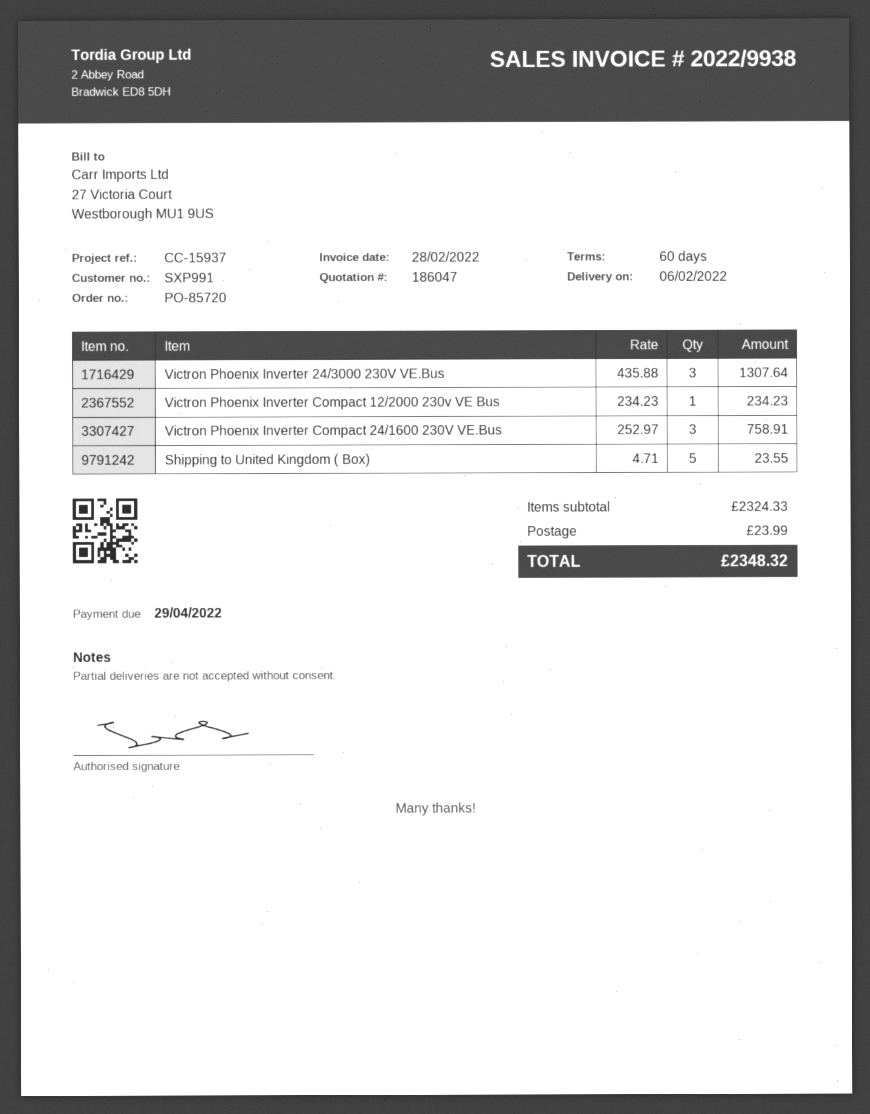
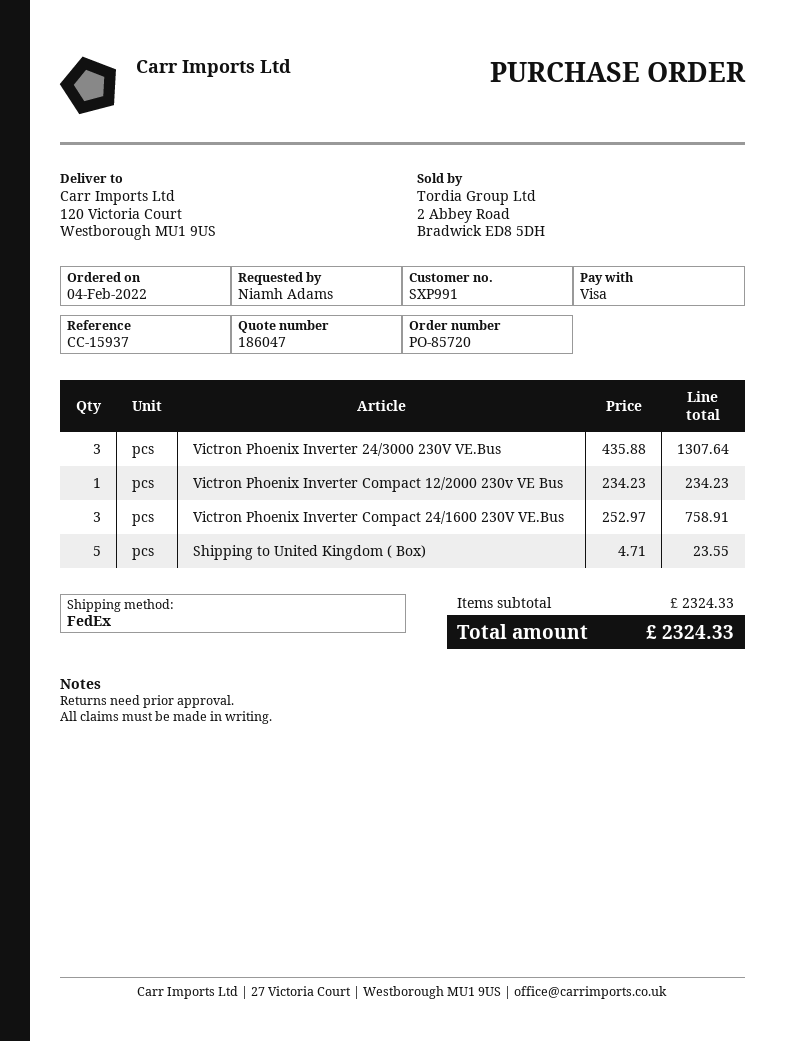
shipping: 23.99 -> none
total: 2348.32 -> 2324.33

